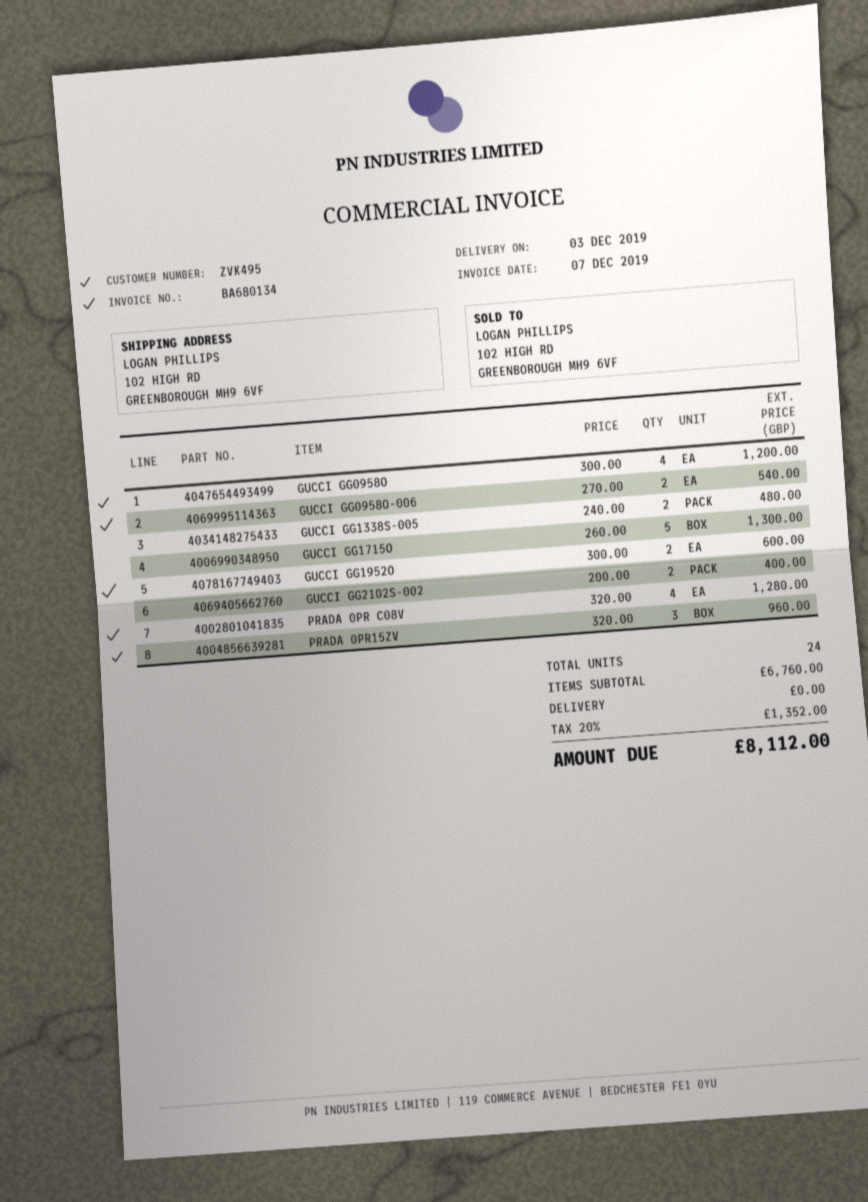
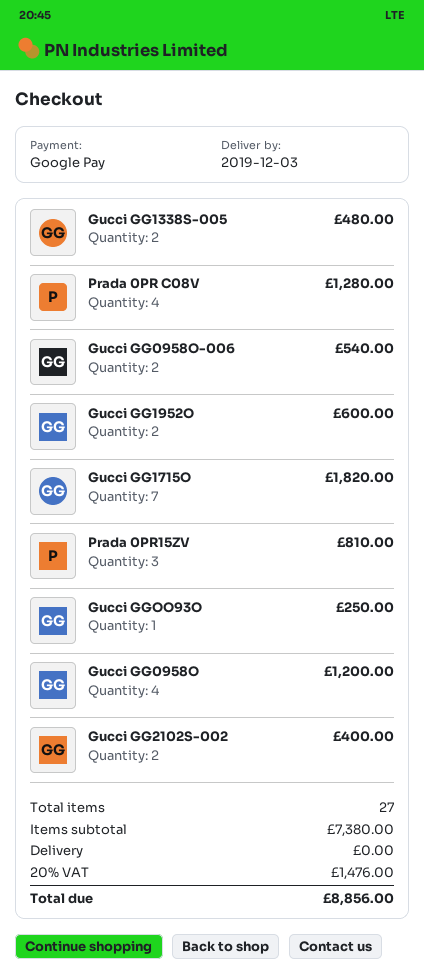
GUCCI GG1715O: 5 for 1300.00 -> 7 for 1820.00
PRADA 0PR15ZV: 3 for 960.00 -> 3 for 810.00
Gucci GGOO93O: none -> 1 for 250.00
total quantity: 24 -> 27
subtotal: 6760.00 -> 7380.00
tax: 20% = 1352.00 -> 20% = 1476.00
total: 8112.00 -> 8856.00

